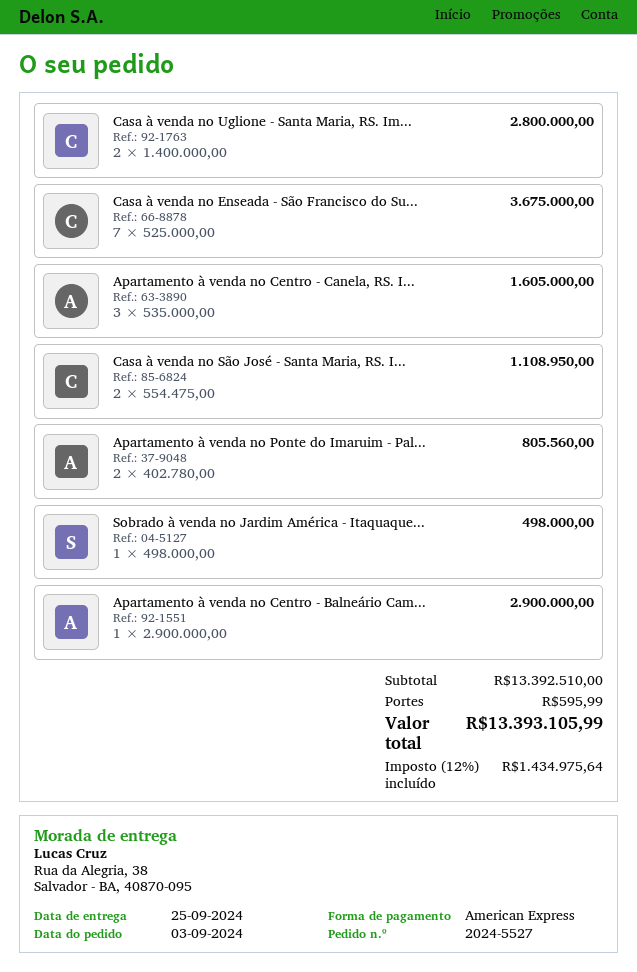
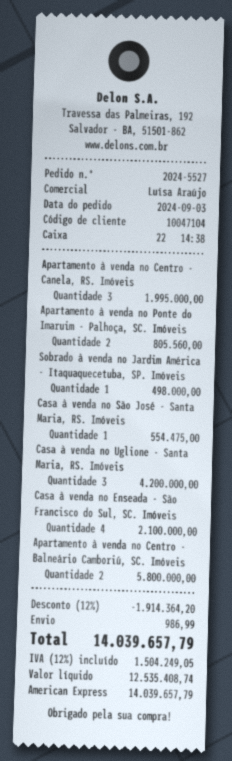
Casa à venda no Uglione - Santa Maria, RS. Im...: 2 for 2800000.00 -> 3 for 4200000.00
Casa à venda no Enseada - São Francisco do Su...: 7 for 3675000.00 -> 4 for 2100000.00
Apartamento à venda no Centro - Canela, RS. I...: 3 for 1605000.00 -> 3 for 1995000.00
Casa à venda no São José - Santa Maria, RS. I...: 2 for 1108950.00 -> 1 for 554475.00
Apartamento à venda no Centro - Balneário Cam...: 1 for 2900000.00 -> 2 for 5800000.00
discount: none -> 12% = 1914364.20
shipping: 595.99 -> 986.99
tax: 12% = 1434975.64 -> 12% = 1504249.05
total: 13393105.99 -> 14039657.79

